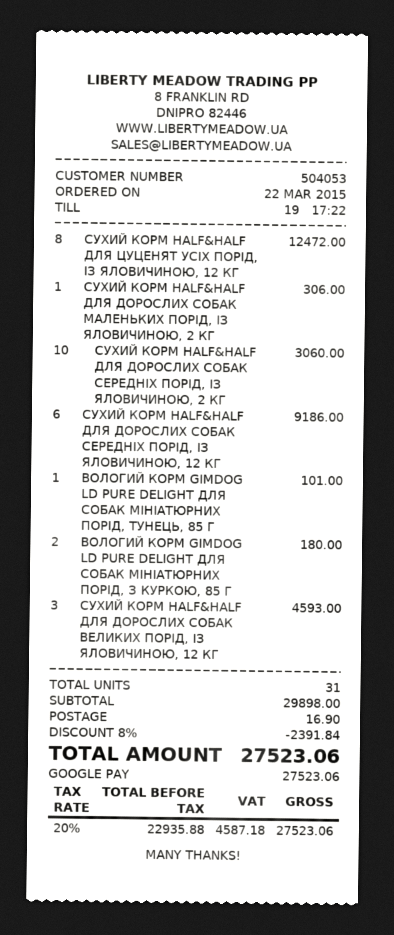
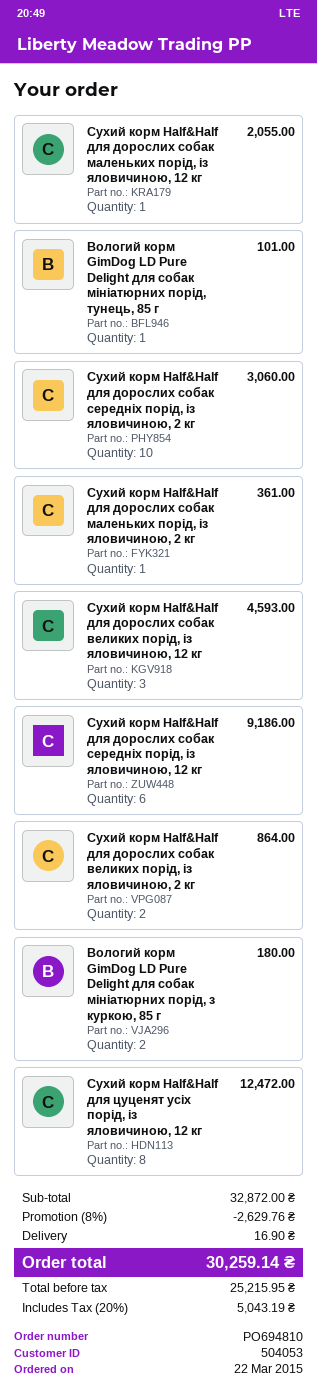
СУХИЙ КОРМ HALF&HALF ДЛЯ ДОРОСЛИХ СОБАК МАЛЕНЬКИХ ПОРІД, ІЗ ЯЛОВИЧИНОЮ, 2 КГ: 1 for 306.00 -> 1 for 361.00
Сухий корм Half&Half для дорослих собак маленьких порід, із яловичиною, 12 кг: none -> 1 for 2055.00
Сухий корм Half&Half для дорослих собак великих порід, із яловичиною, 2 кг: none -> 2 for 864.00
subtotal: 29898.00 -> 32872.00
discount: 8% = 2391.84 -> 8% = 2629.76
net: 22935.88 -> 25215.95
tax: 20% = 4587.18 -> 20% = 5043.19
total: 27523.06 -> 30259.14

